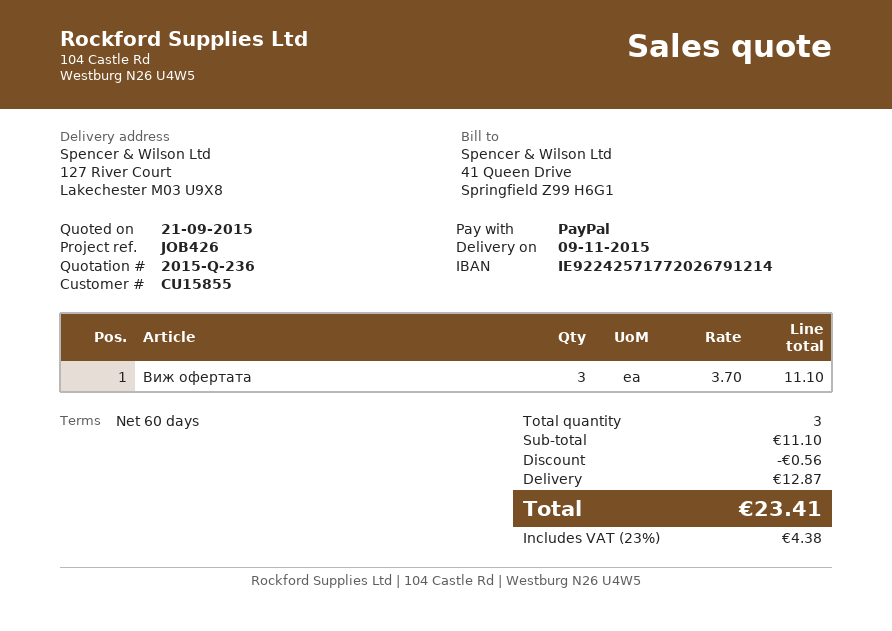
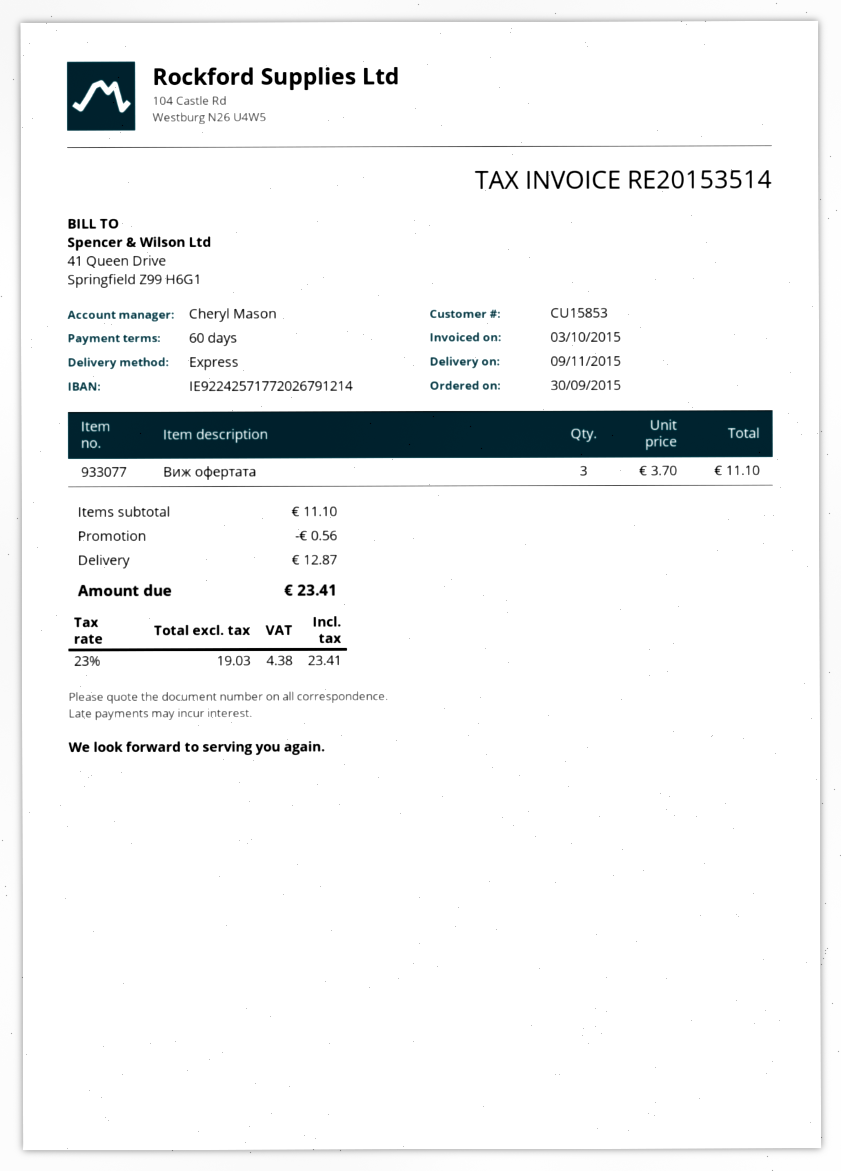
customer number: CU15855 -> CU15853

